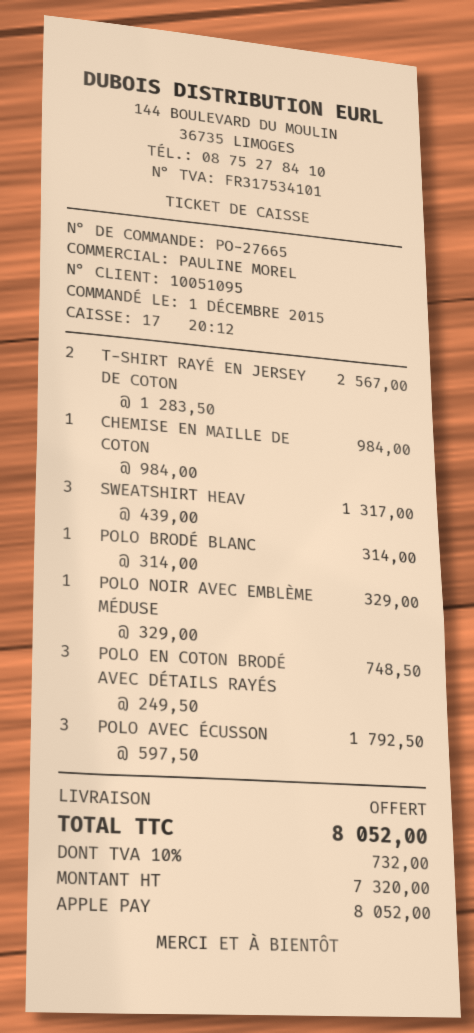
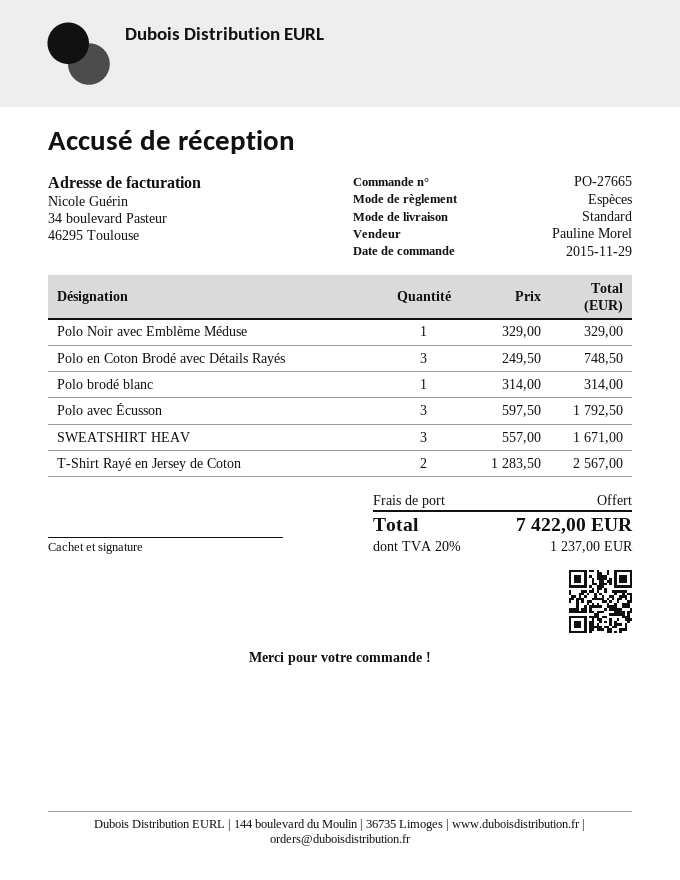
order date: 2015-12-01 -> 2015-11-29
payment method: Apple Pay -> cash
CHEMISE EN MAILLE DE COTON: 1 x 984.00 = 984.00 -> none
SWEATSHIRT HEAV: 3 x 439.00 = 1317.00 -> 3 x 557.00 = 1671.00
tax: 10% = 732.00 -> 20% = 1237.00
total: 8052.00 -> 7422.00

